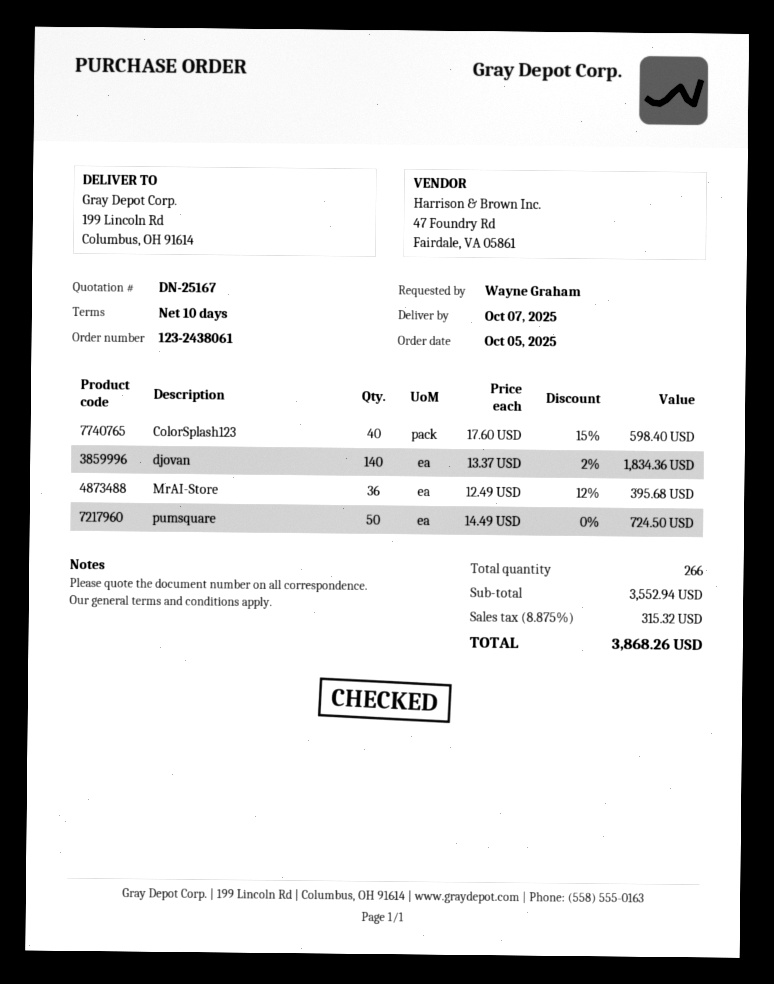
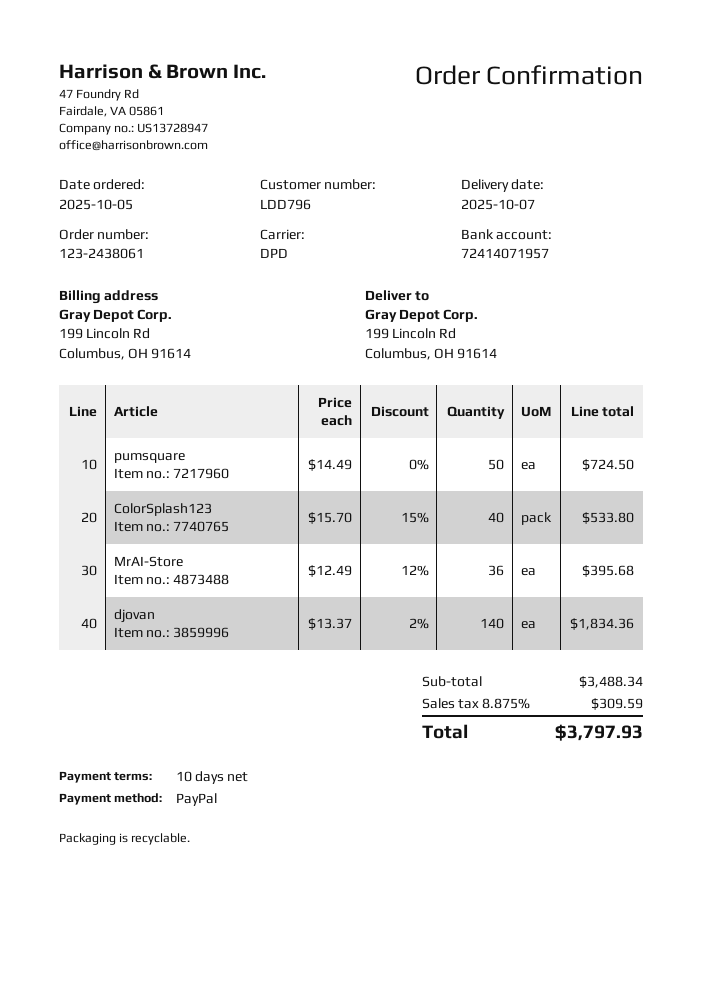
ColorSplash123: 40 x 17.60 - 15% = 598.40 -> 40 x 15.70 - 15% = 533.80
subtotal: 3552.94 -> 3488.34
tax: 8.875% = 315.32 -> 8.875% = 309.59
total: 3868.26 -> 3797.93

